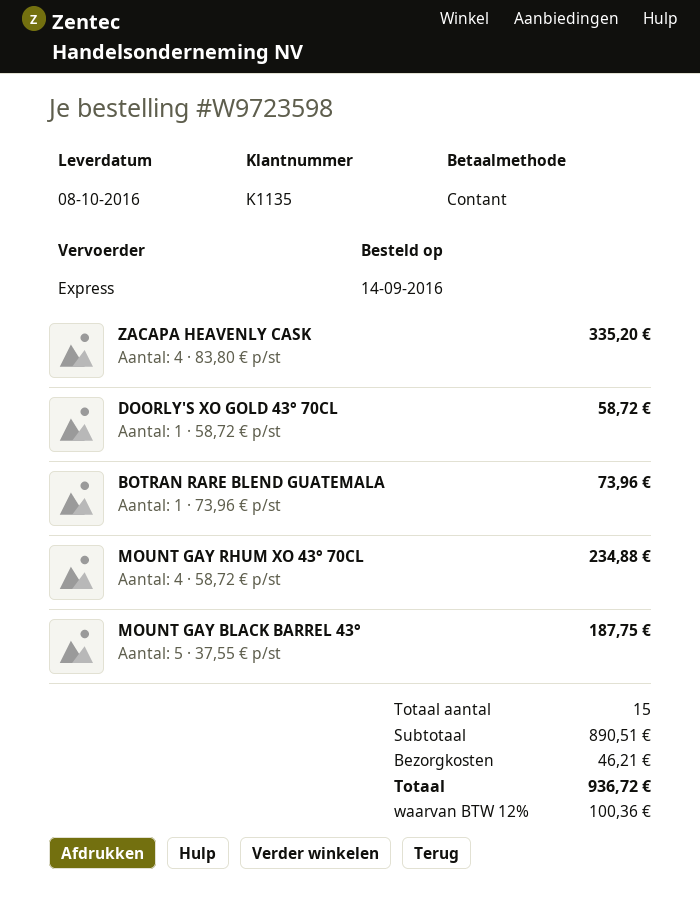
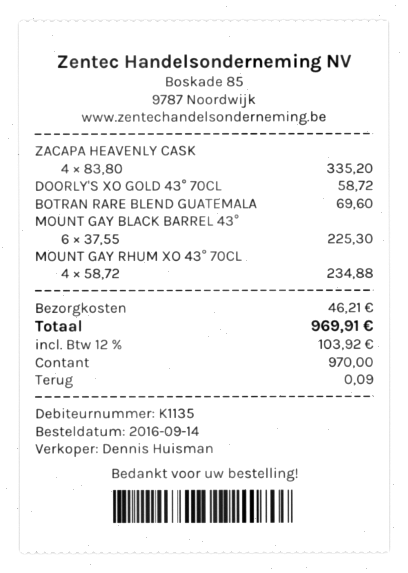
BOTRAN RARE BLEND GUATEMALA: 1 x 73.96 = 73.96 -> 1 x 69.60 = 69.60
MOUNT GAY BLACK BARREL 43°: 5 x 37.55 = 187.75 -> 6 x 37.55 = 225.30
tax: 12% = 100.36 -> 12% = 103.92
total: 936.72 -> 969.91

